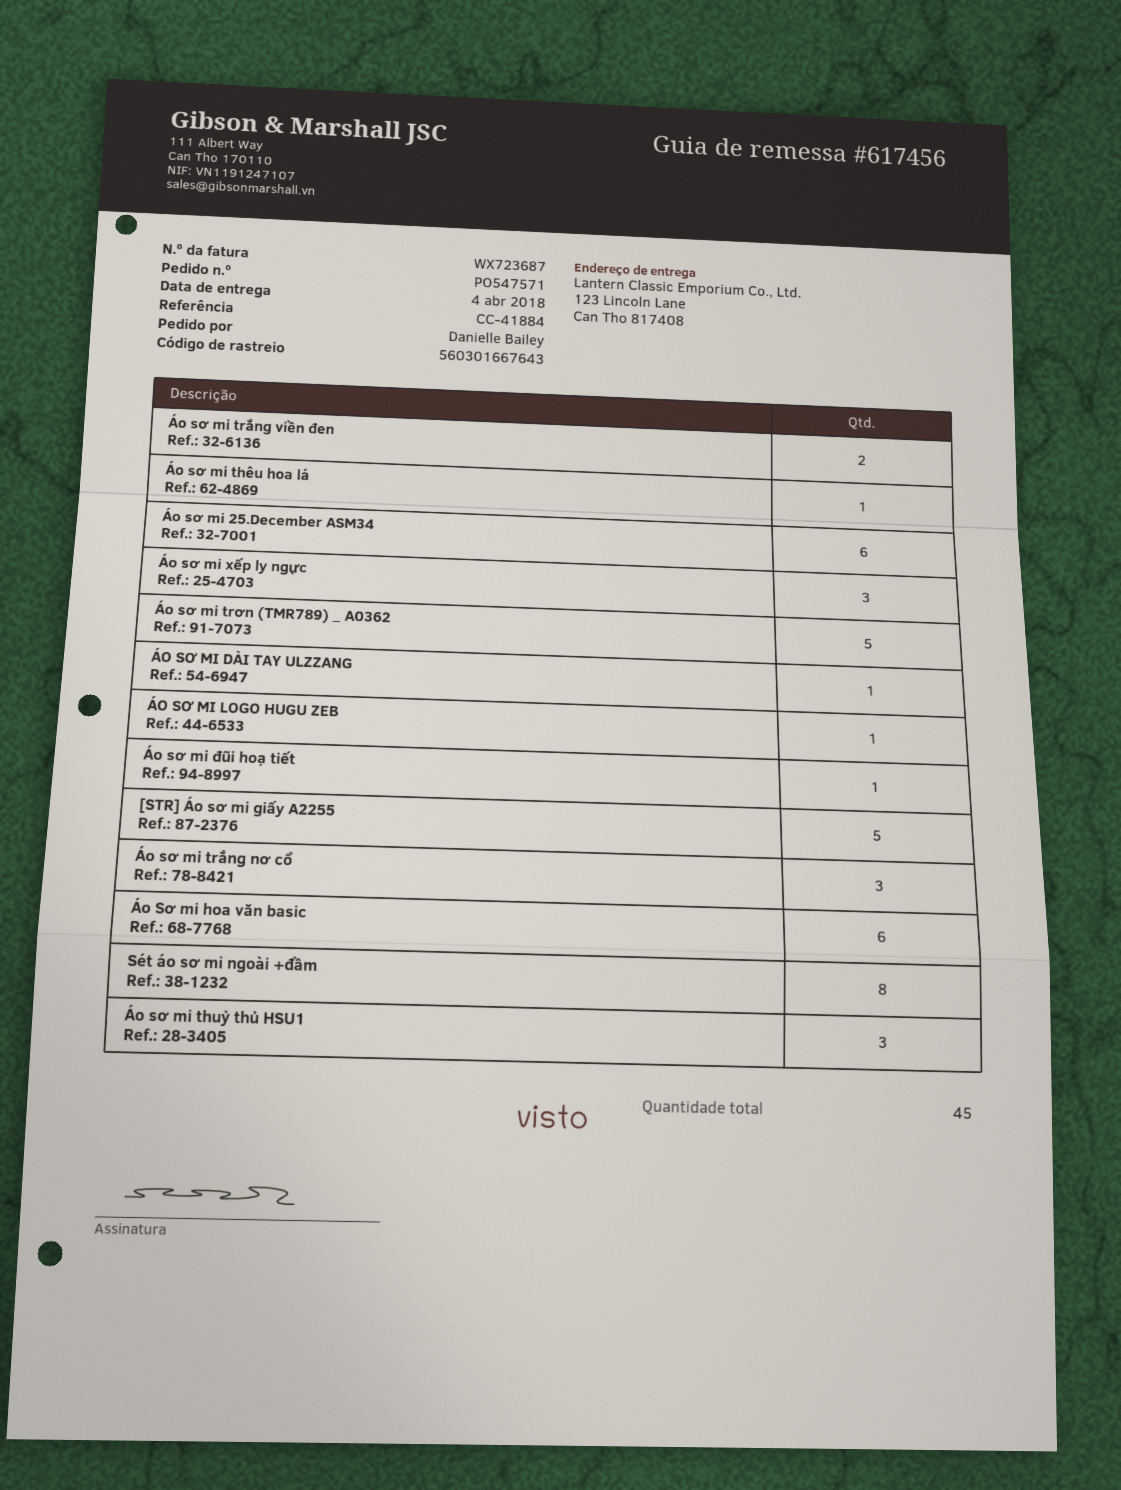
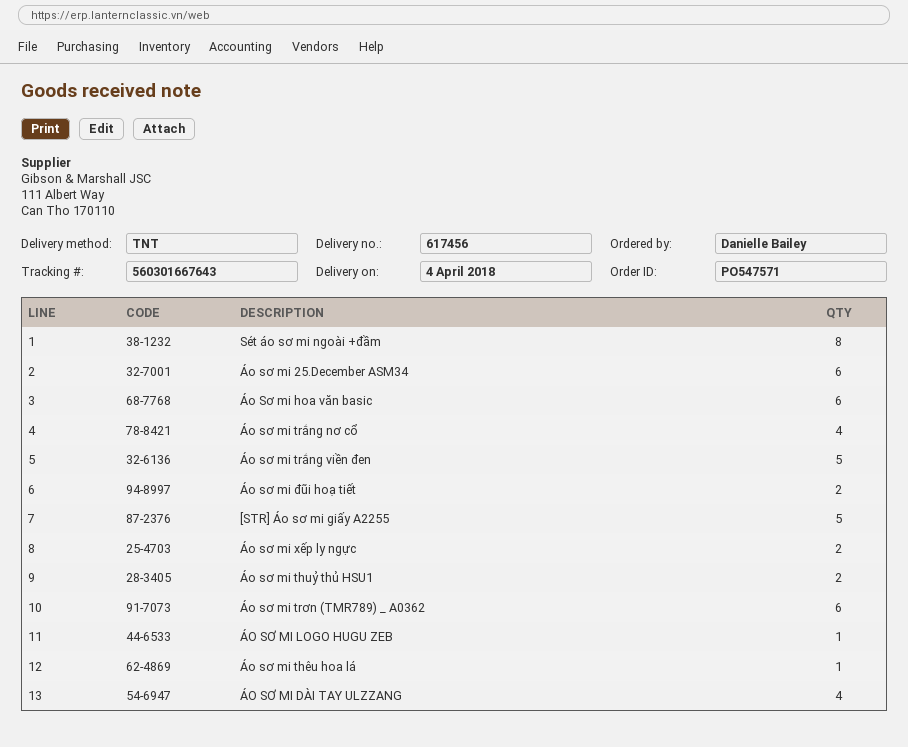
Áo sơ mi trắng viền đen: 2 -> 5
Áo sơ mi xếp ly ngực: 3 -> 2
Áo sơ mi trơn (TMR789) _ A0362: 5 -> 6
ÁO SƠ MI DÀI TAY ULZZANG: 1 -> 4
Áo sơ mi đũi hoạ tiết: 1 -> 2
Áo sơ mi trắng nơ cổ: 3 -> 4
Áo sơ mi thuỷ thủ HSU1: 3 -> 2

